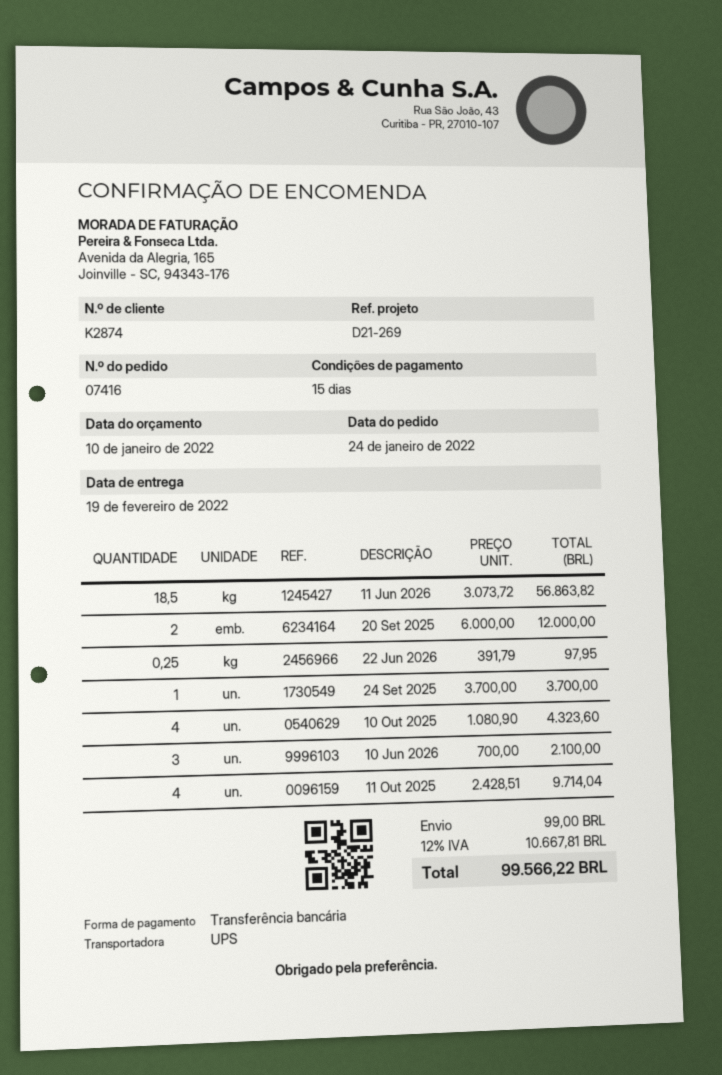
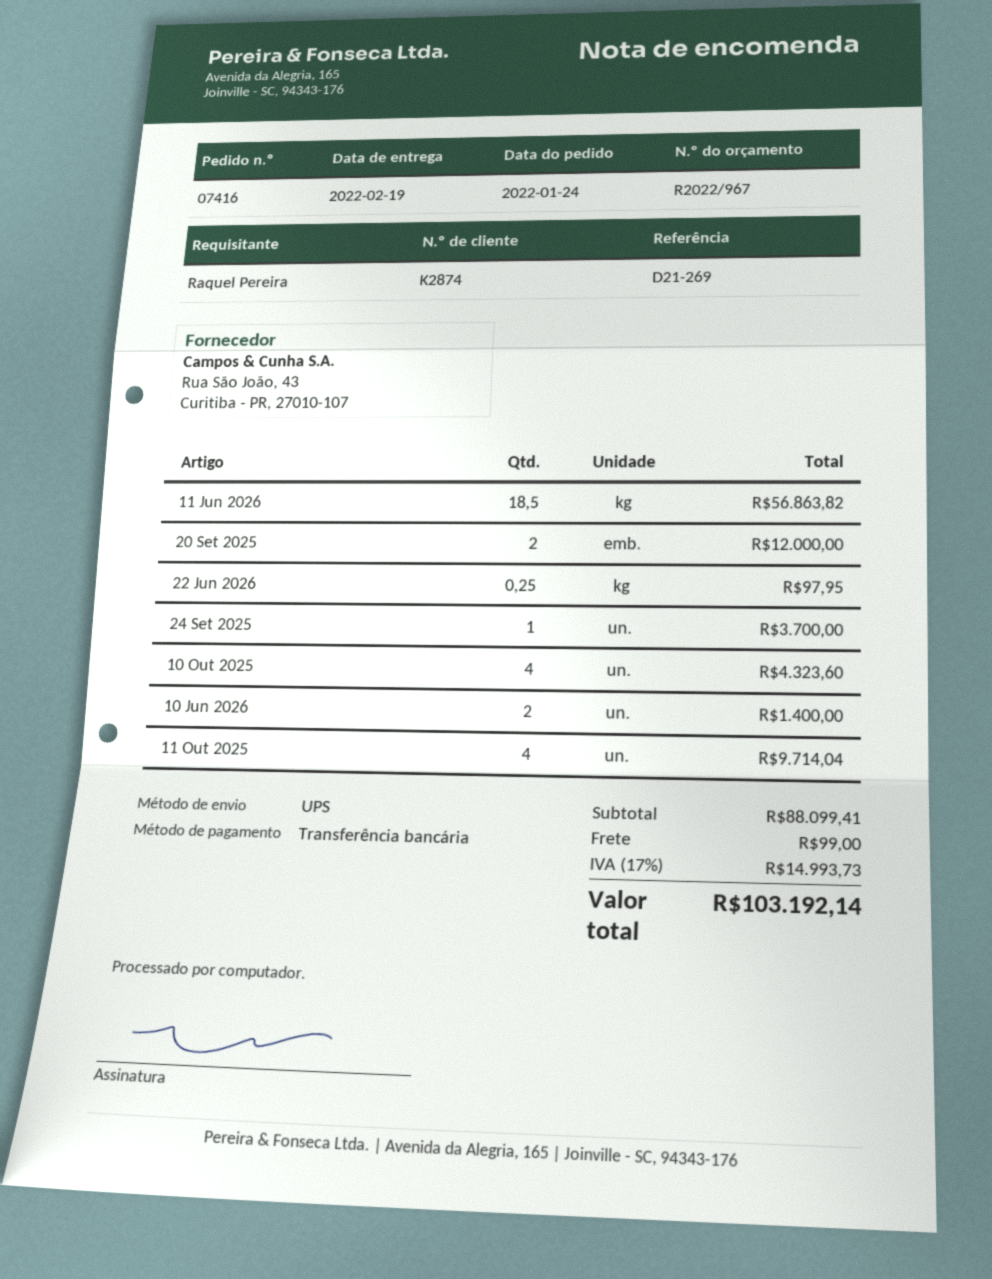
10 Jun 2026: 3 for 2100.00 -> 2 for 1400.00
tax: 12% = 10667.81 -> 17% = 14993.73
total: 99566.22 -> 103192.14

